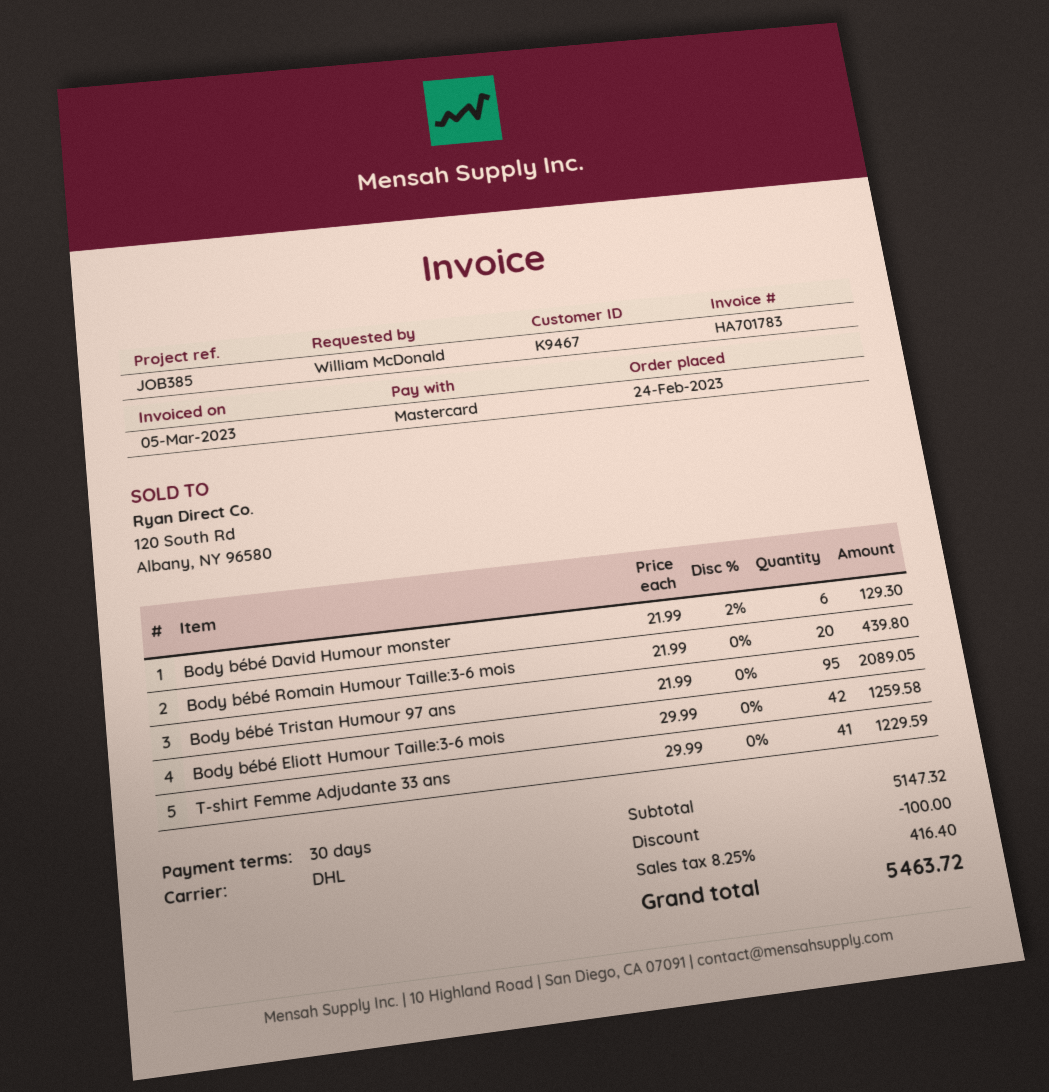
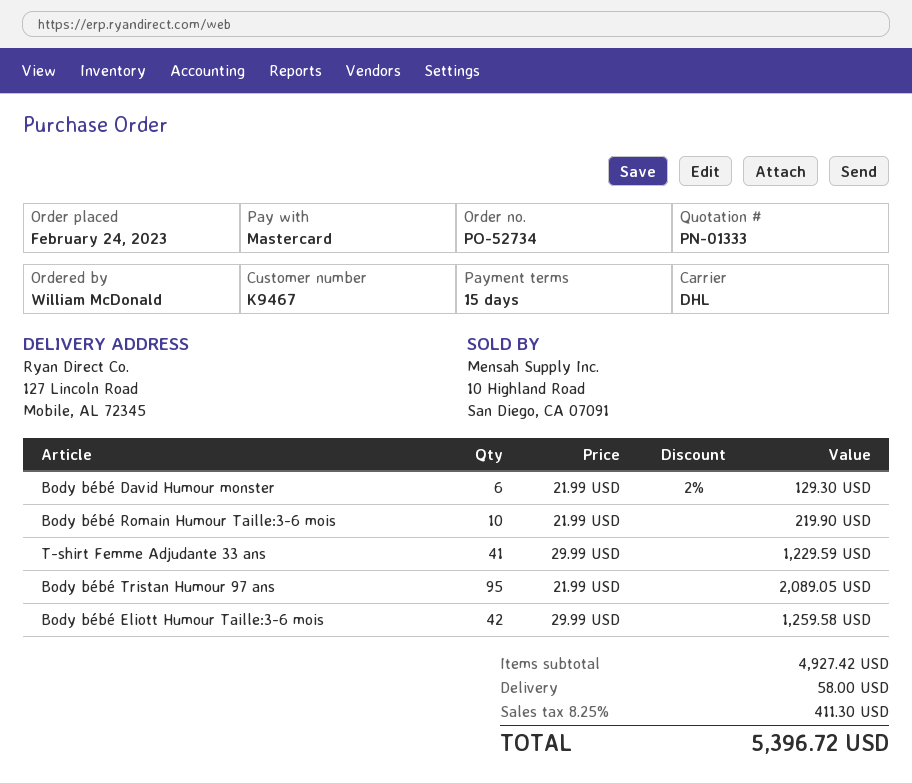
payment terms: 30 days -> 15 days
Body bébé Romain Humour Taille:3-6 mois: 20 x 21.99 = 439.80 -> 10 x 21.99 = 219.90
subtotal: 5147.32 -> 4927.42
discount: 100.00 -> none
shipping: none -> 58.00
tax: 8.25% = 416.40 -> 8.25% = 411.30
total: 5463.72 -> 5396.72

